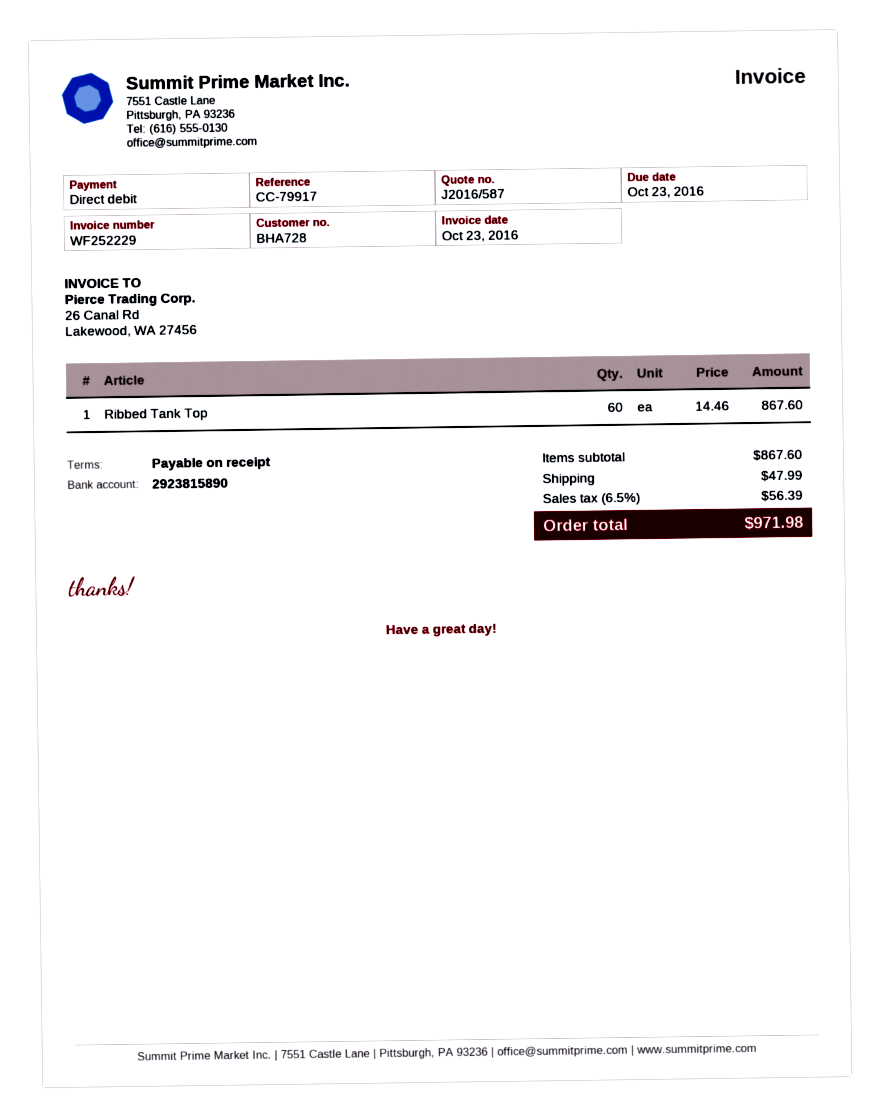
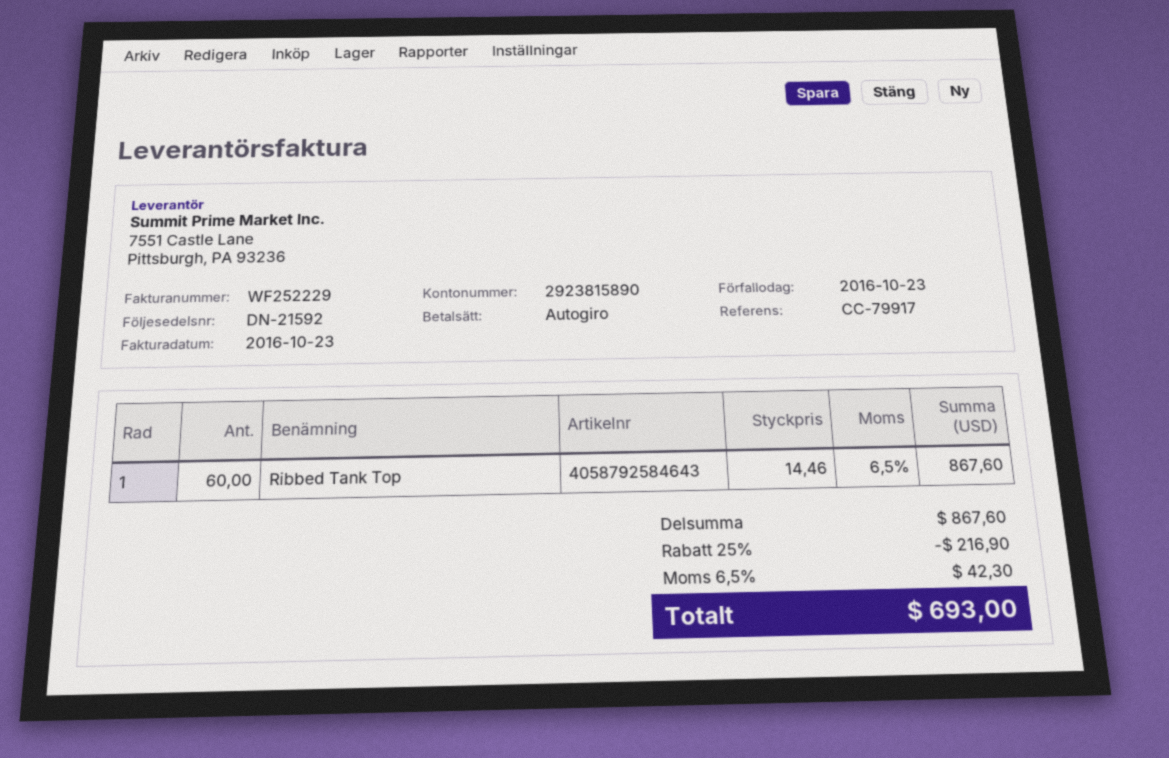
discount: none -> 25% = 216.90
shipping: 47.99 -> none
tax: 6.5% = 56.39 -> 6.5% = 42.30
total: 971.98 -> 693.00

